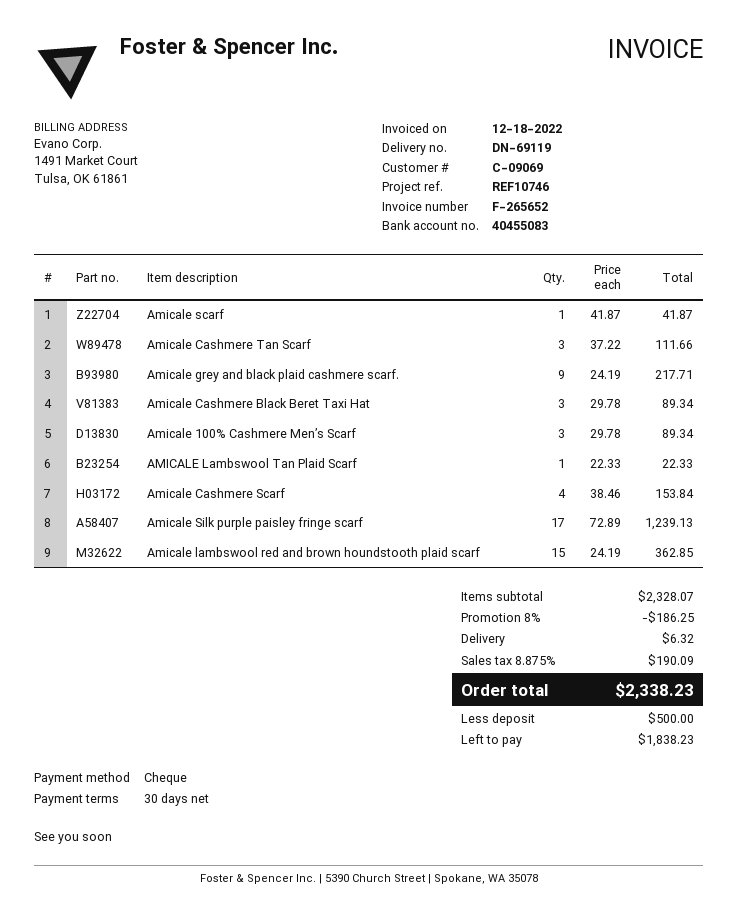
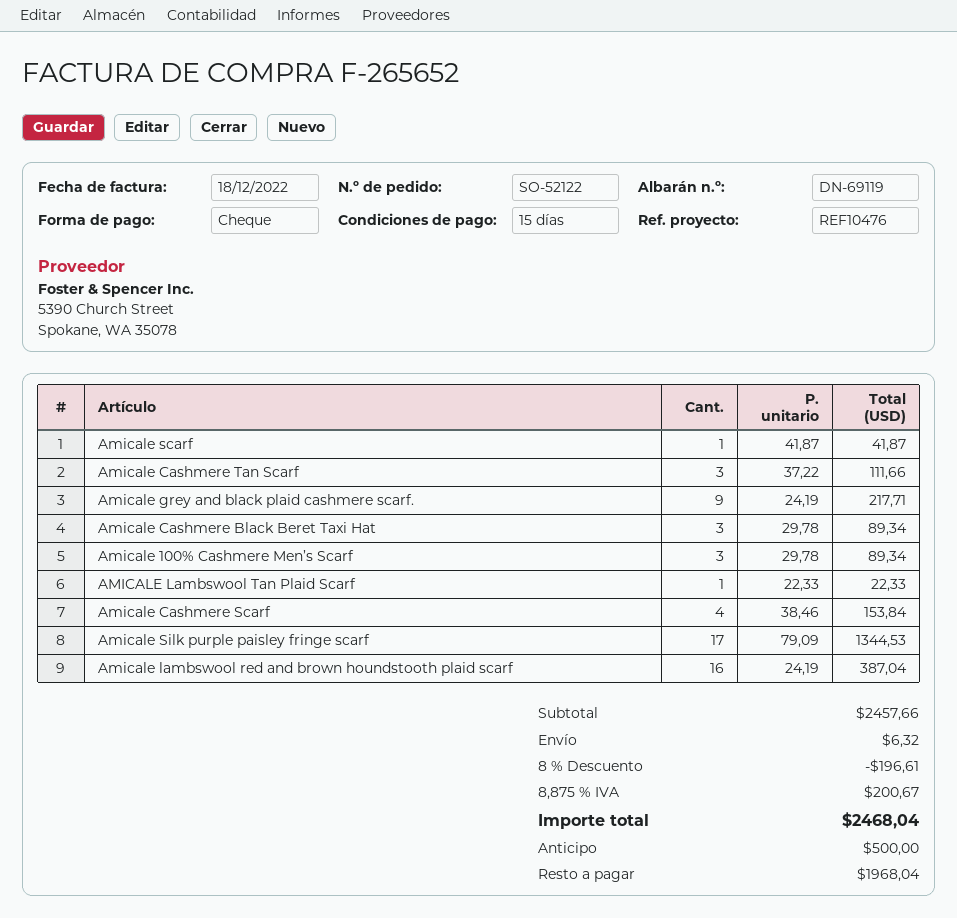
payment terms: 30 days -> 15 days
reference: REF10746 -> REF10476
Amicale Silk purple paisley fringe scarf: 17 x 72.89 = 1239.13 -> 17 x 79.09 = 1344.53
Amicale lambswool red and brown houndstooth plaid scarf: 15 x 24.19 = 362.85 -> 16 x 24.19 = 387.04
subtotal: 2328.07 -> 2457.66
discount: 8% = 186.25 -> 8% = 196.61
tax: 8.875% = 190.09 -> 8.875% = 200.67
total: 2338.23 -> 2468.04
balance: 1838.23 -> 1968.04

